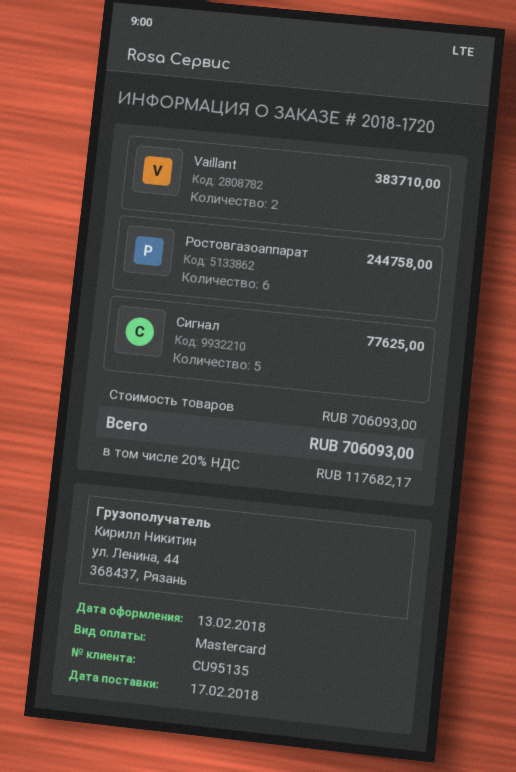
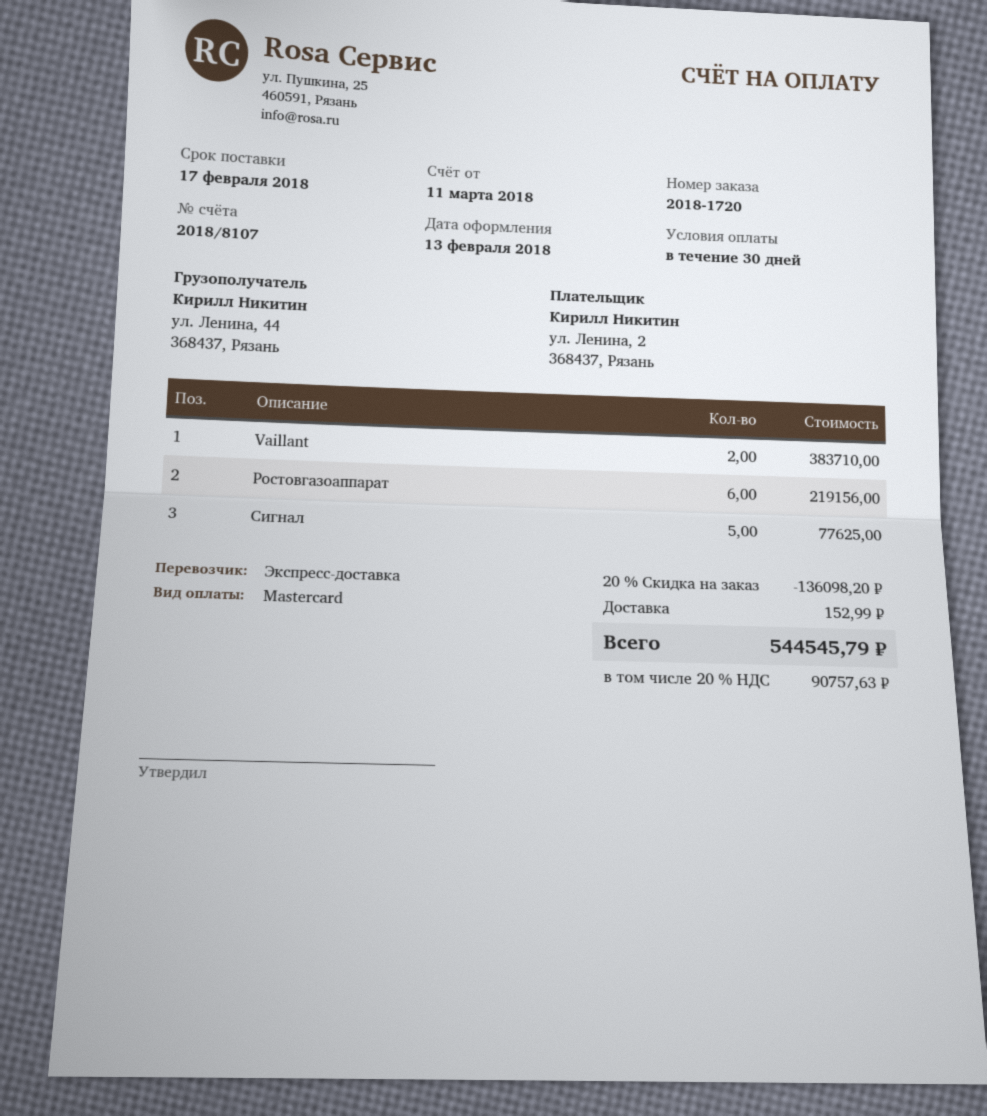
Ростовгазоаппарат: 6 for 244758.00 -> 6 for 219156.00
discount: none -> 20% = 136098.20
shipping: none -> 152.99
tax: 20% = 117682.17 -> 20% = 90757.63
total: 706093.00 -> 544545.79

